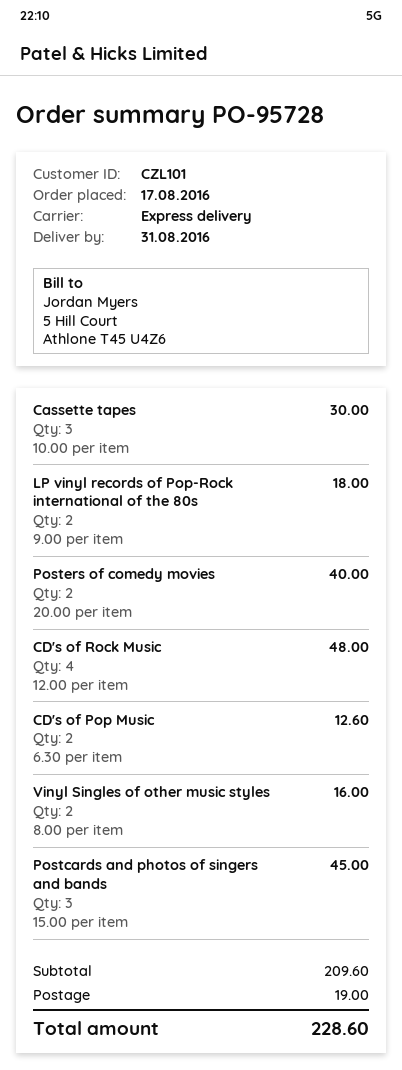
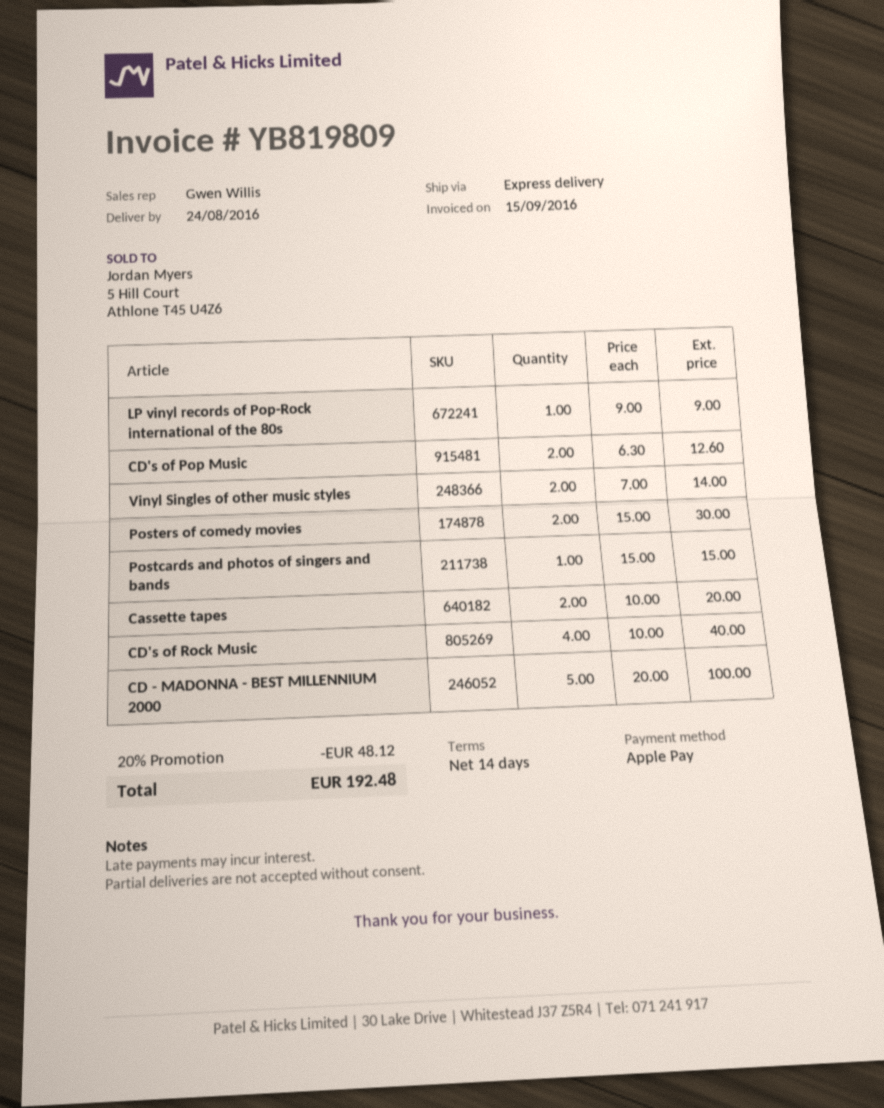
delivery date: 2016-08-31 -> 2016-08-24
Cassette tapes: 3 x 10.00 = 30.00 -> 2 x 10.00 = 20.00
LP vinyl records of Pop-Rock international of the 80s: 2 x 9.00 = 18.00 -> 1 x 9.00 = 9.00
Posters of comedy movies: 2 x 20.00 = 40.00 -> 2 x 15.00 = 30.00
CD's of Rock Music: 4 x 12.00 = 48.00 -> 4 x 10.00 = 40.00
Vinyl Singles of other music styles: 2 x 8.00 = 16.00 -> 2 x 7.00 = 14.00
Postcards and photos of singers and bands: 3 x 15.00 = 45.00 -> 1 x 15.00 = 15.00
CD - MADONNA - BEST MILLENNIUM 2000: none -> 5 x 20.00 = 100.00
discount: none -> 20% = 48.12
shipping: 19.00 -> none
total: 228.60 -> 192.48

